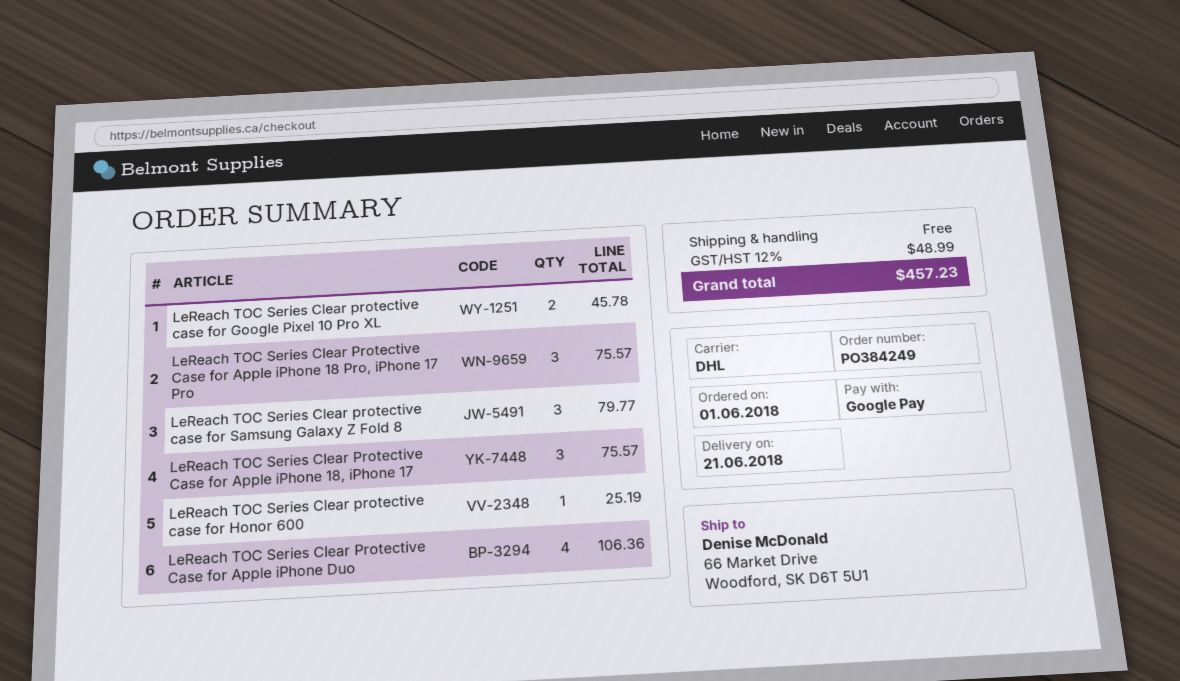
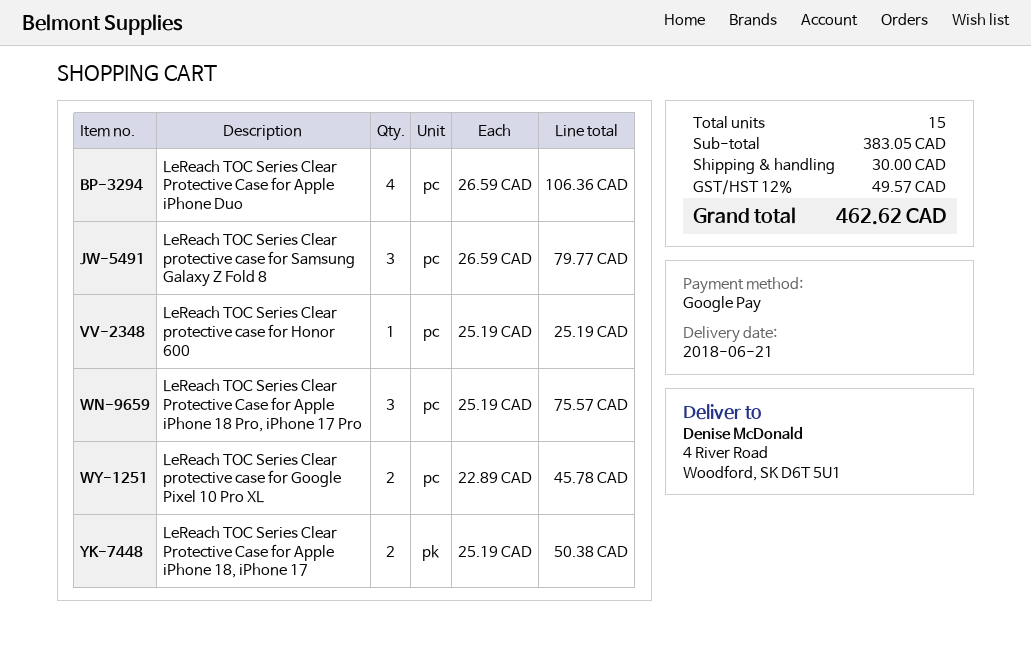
ship to: 66 Market Drive, Woodford, SK D6T 5U1 -> 4 River Road, Woodford, SK D6T 5U1
LeReach TOC Series Clear Protective Case for Apple iPhone 18, iPhone 17: 3 for 75.57 -> 2 for 50.38
shipping: 0.00 -> 30.00
tax: 12% = 48.99 -> 12% = 49.57
total: 457.23 -> 462.62

